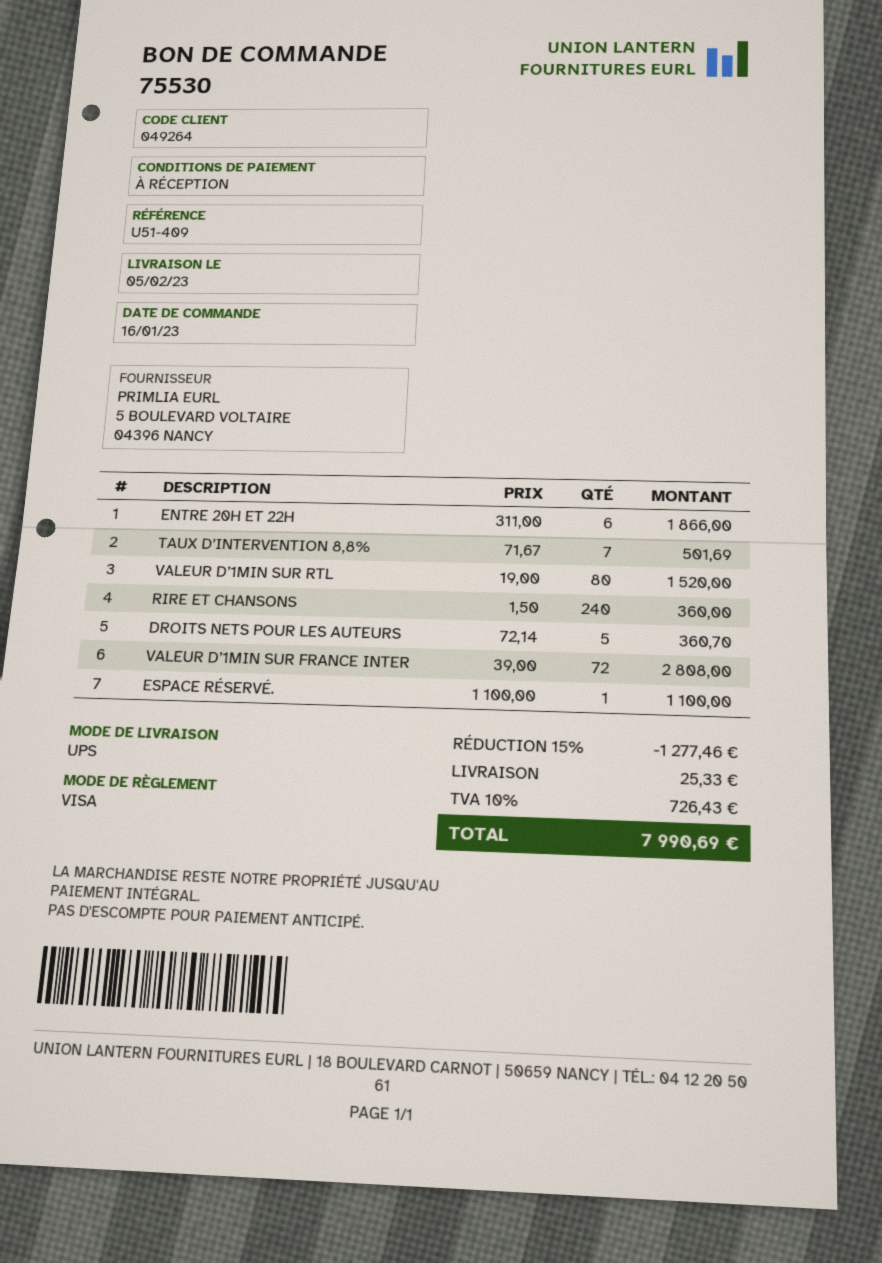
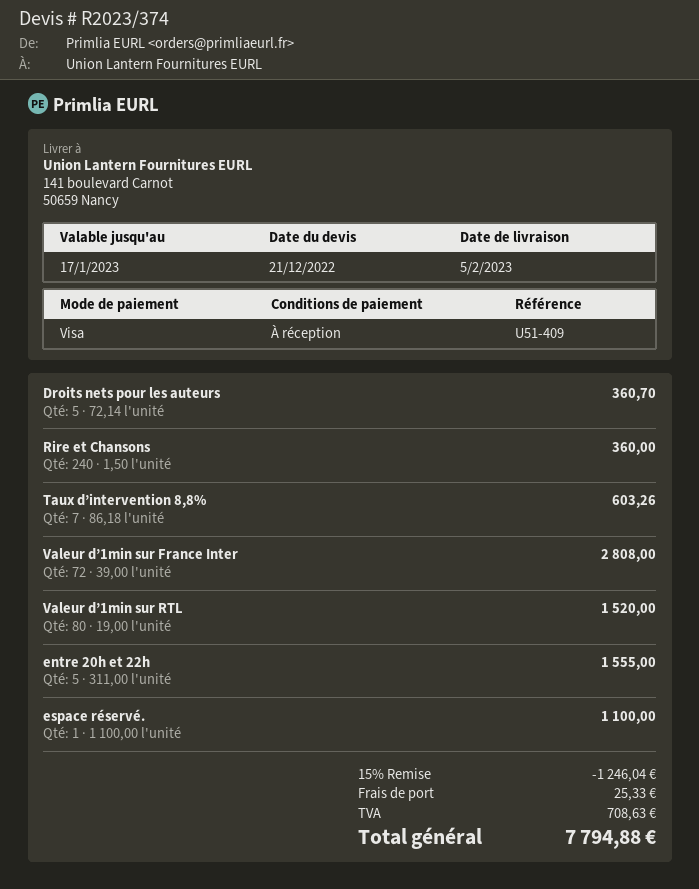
ENTRE 20H ET 22H: 6 x 311.00 = 1866.00 -> 5 x 311.00 = 1555.00
TAUX D’INTERVENTION 8,8%: 7 x 71.67 = 501.69 -> 7 x 86.18 = 603.26
discount: 15% = 1277.46 -> 15% = 1246.04
tax: 726.43 -> 708.63
total: 7990.69 -> 7794.88

